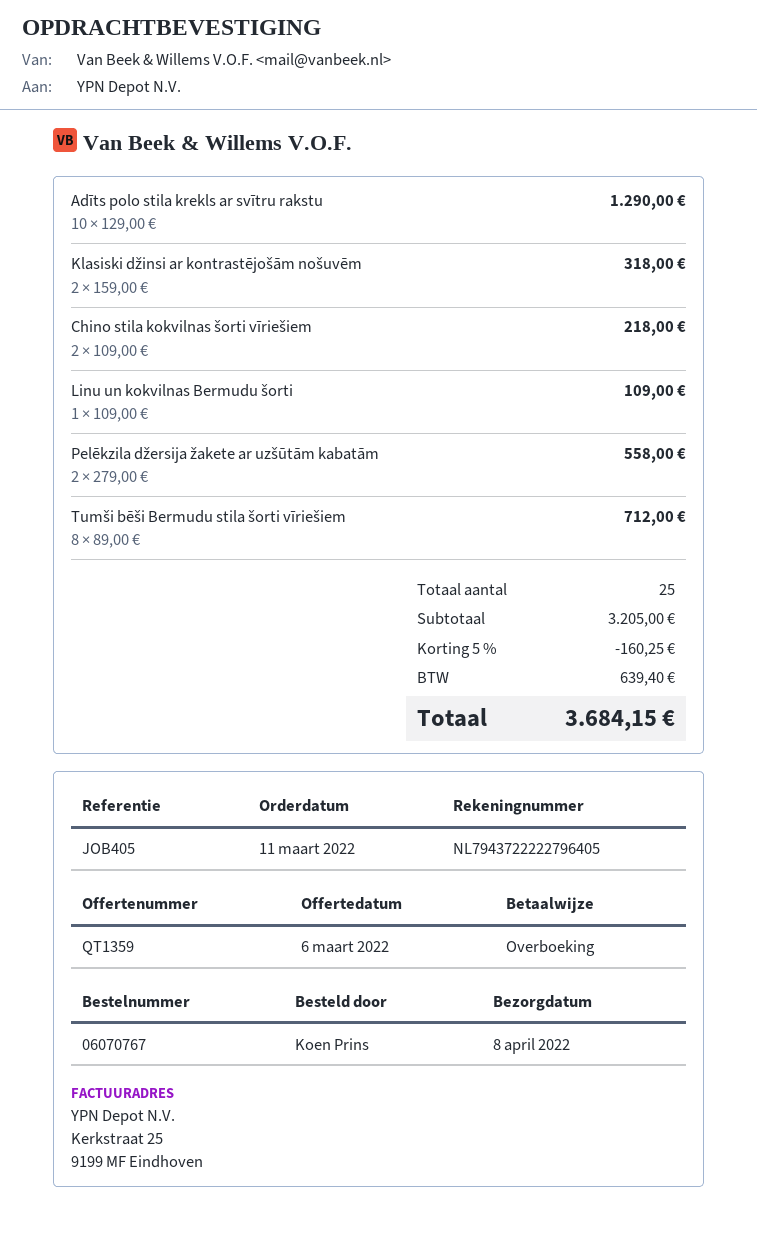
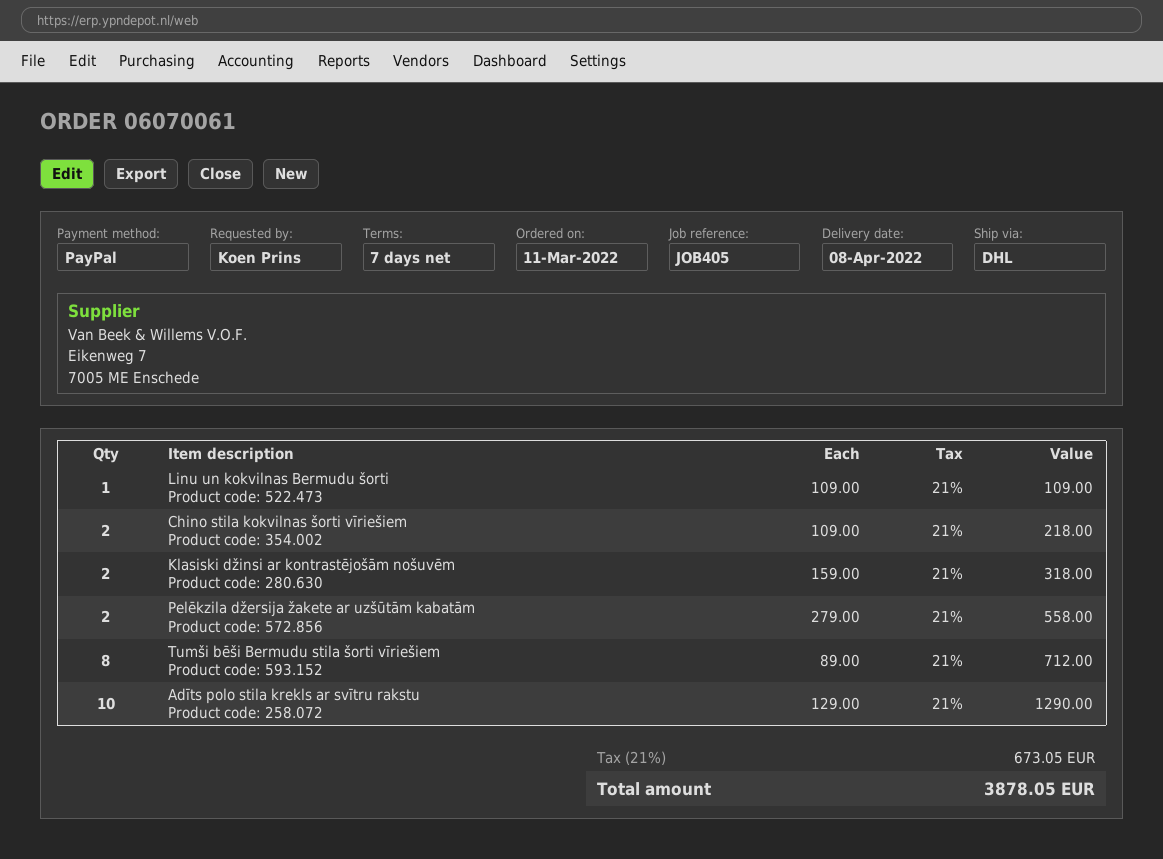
order number: 06070767 -> 06070061
payment method: bank transfer -> PayPal
discount: 5% = 160.25 -> none
tax: 639.40 -> 673.05
total: 3684.15 -> 3878.05

